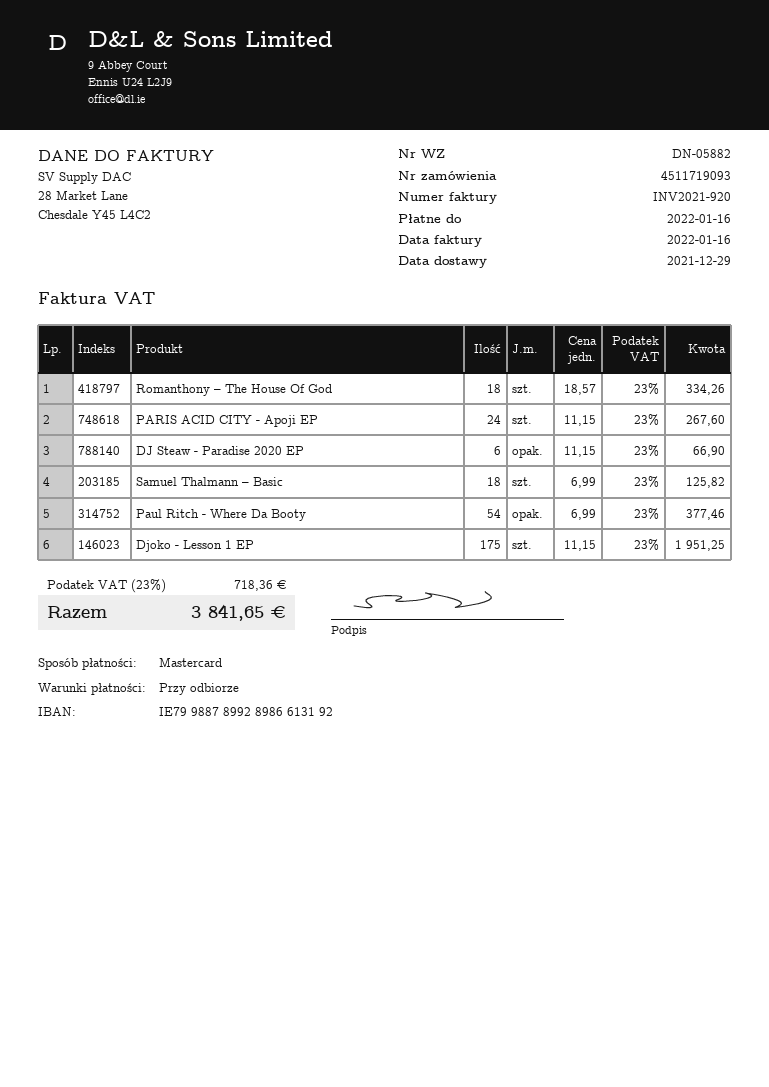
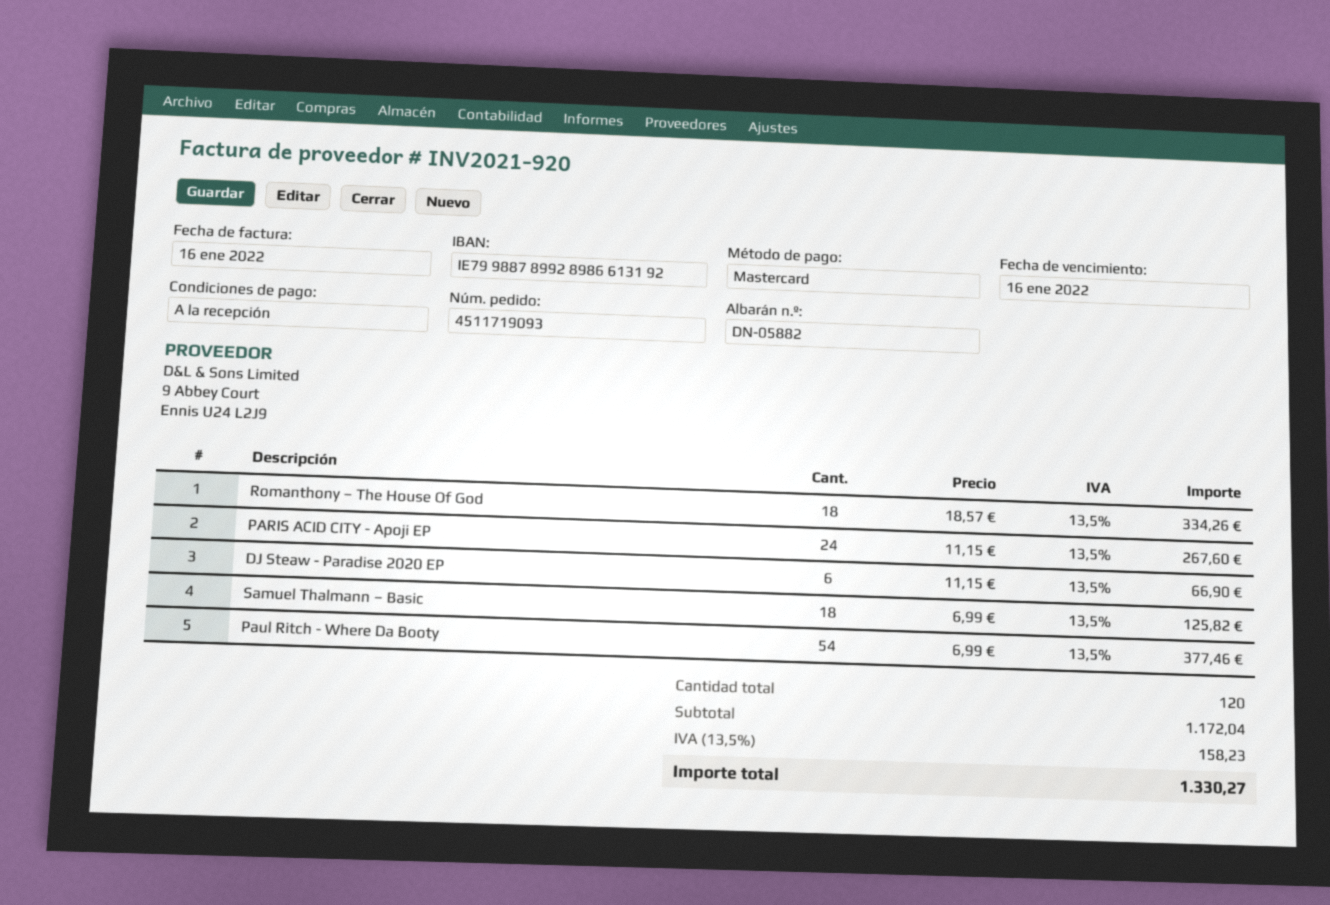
Djoko - Lesson 1 EP: 175 x 11.15 = 1951.25 -> none
tax: 23% = 718.36 -> 13.5% = 158.23
total: 3841.65 -> 1330.27

